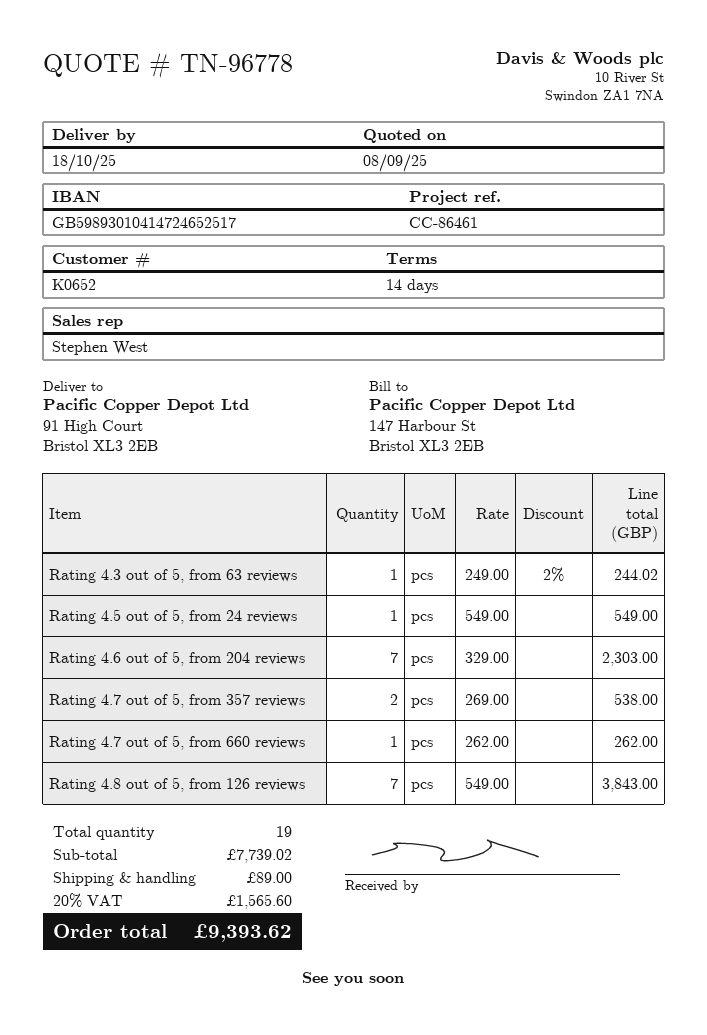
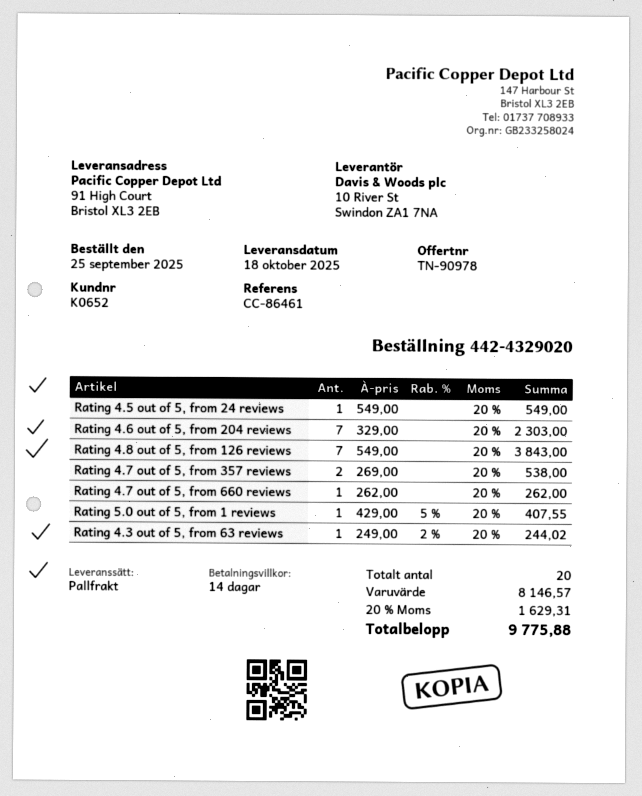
quote number: TN-96778 -> TN-90978
Rating 5.0 out of 5, from 1 reviews: none -> 1 x 429.00 - 5% = 407.55
total quantity: 19 -> 20
subtotal: 7739.02 -> 8146.57
shipping: 89.00 -> none
tax: 20% = 1565.60 -> 20% = 1629.31
total: 9393.62 -> 9775.88

